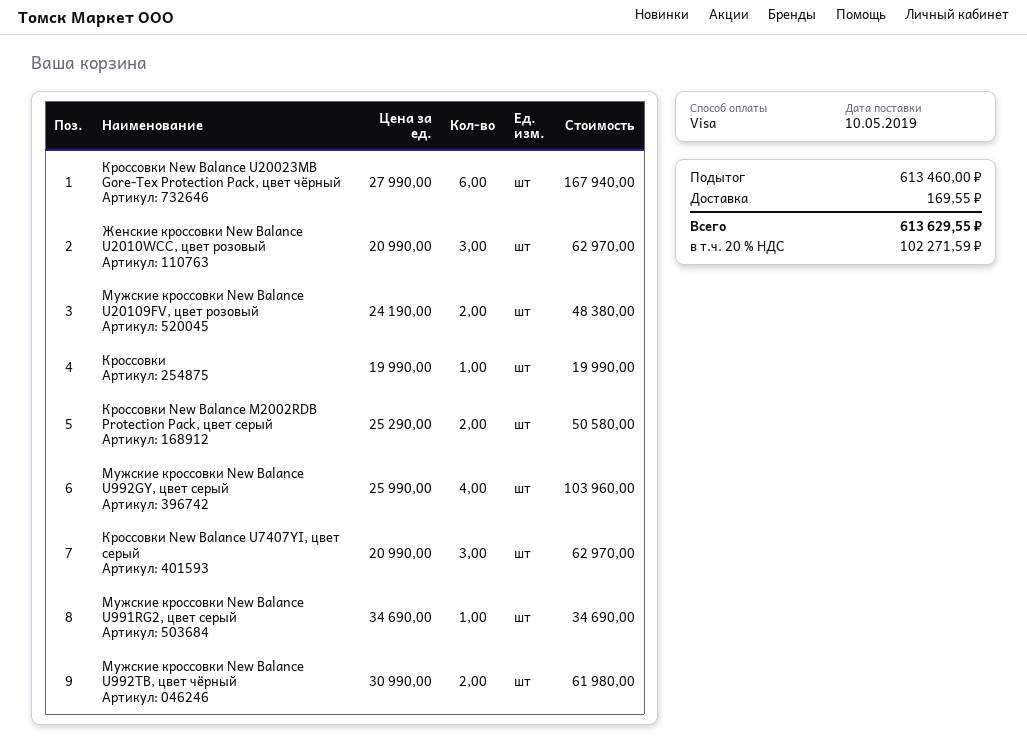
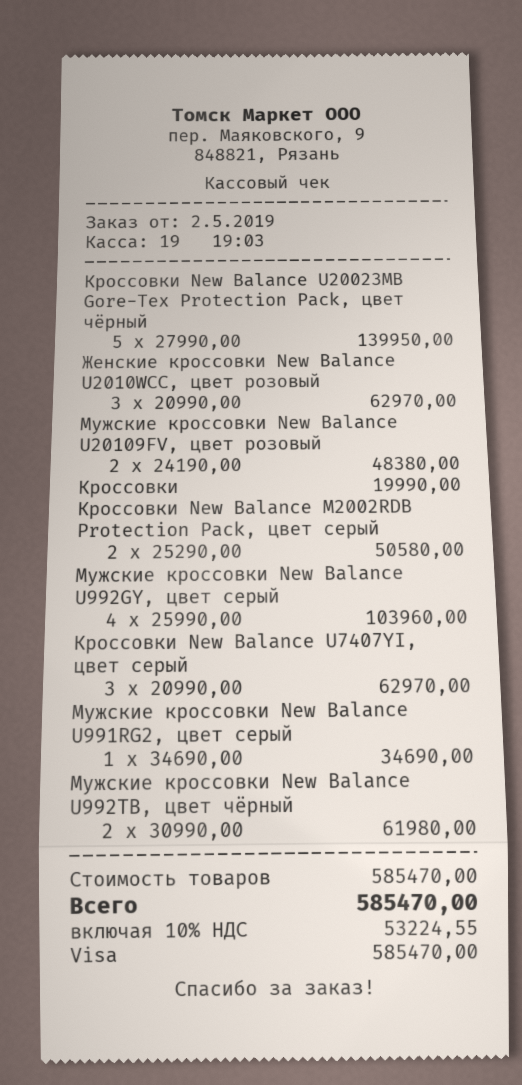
Кроссовки New Balance U20023MB Gore-Tex Protection Pack, цвет чёрный: 6 x 27990.00 = 167940.00 -> 5 x 27990.00 = 139950.00
subtotal: 613460.00 -> 585470.00
shipping: 169.55 -> none
tax: 20% = 102271.59 -> 10% = 53224.55
total: 613629.55 -> 585470.00

